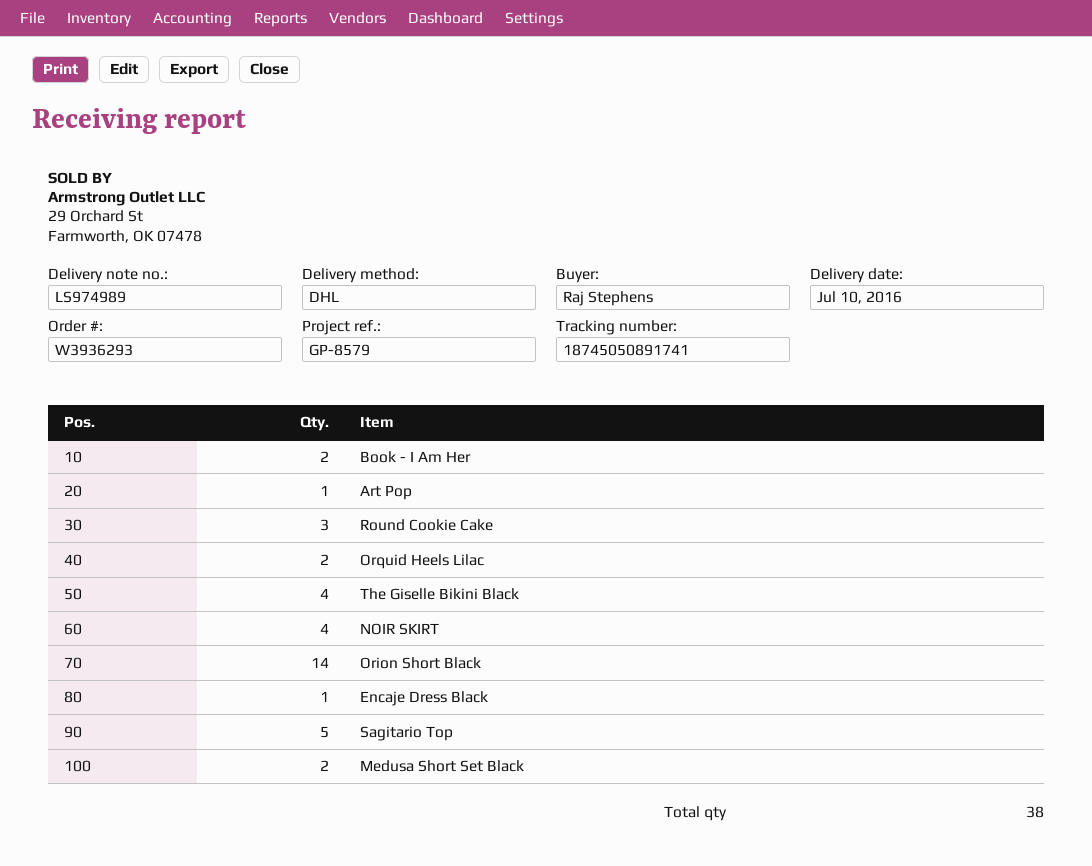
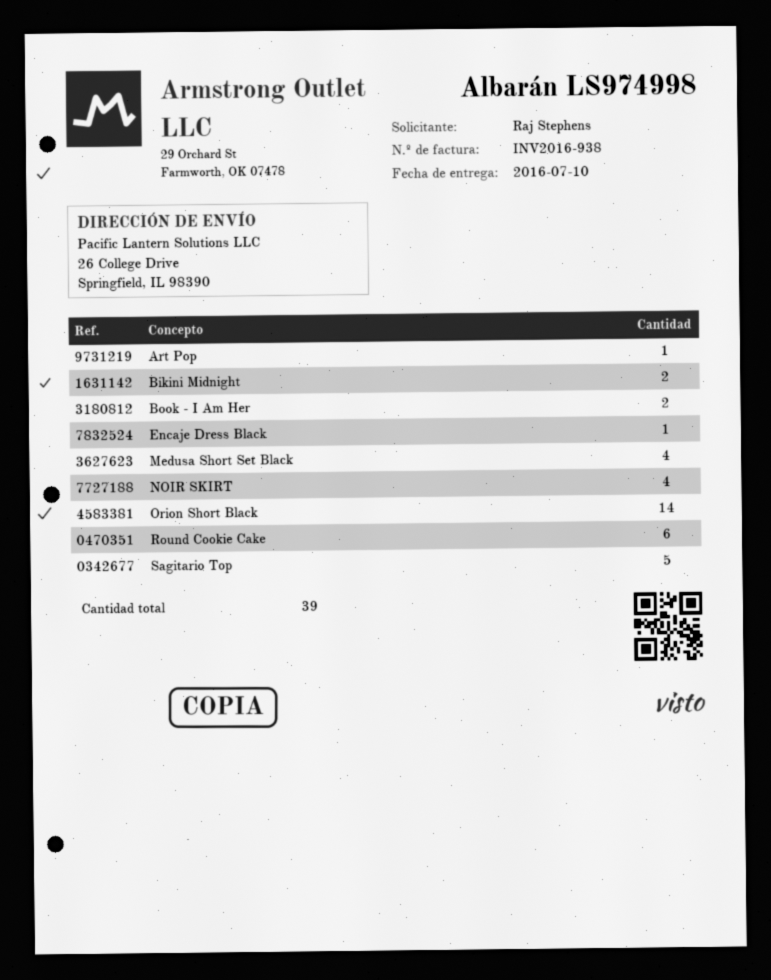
delivery note number: LS974989 -> LS974998
Round Cookie Cake: 3 -> 6
Orquid Heels Lilac: 2 -> none
The Giselle Bikini Black: 4 -> none
Medusa Short Set Black: 2 -> 4
Bikini Midnight: none -> 2
total quantity: 38 -> 39

